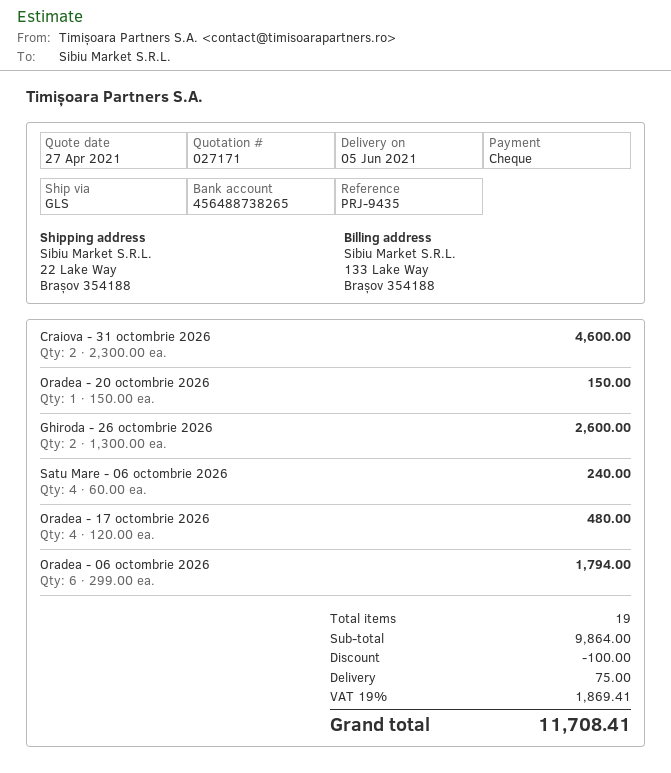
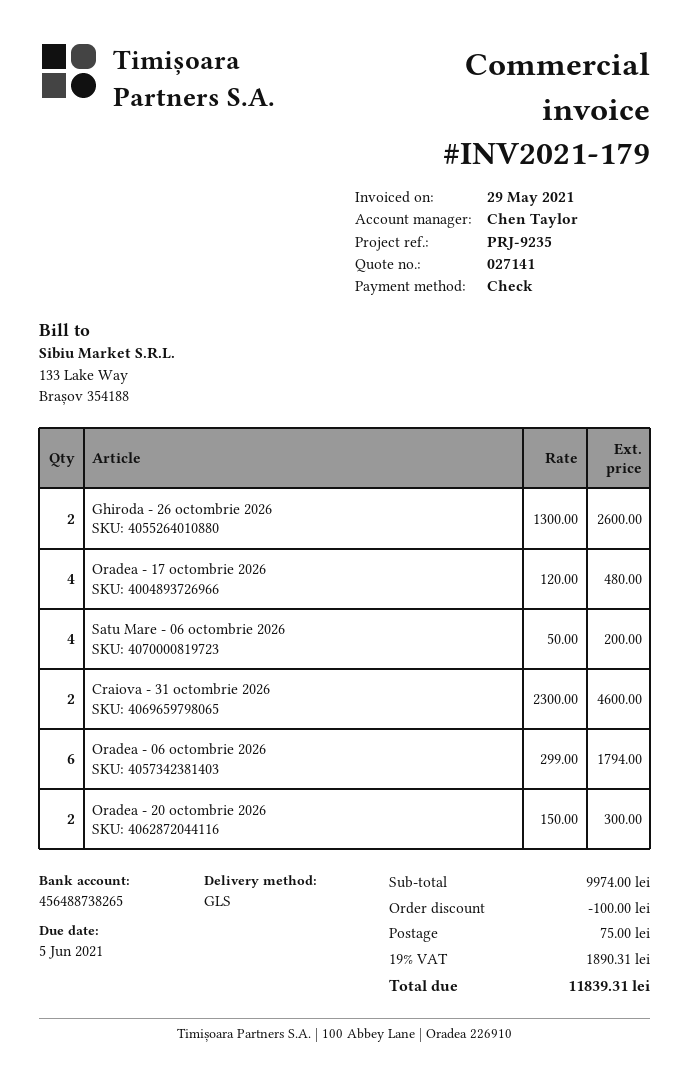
quote number: 027171 -> 027141
reference: PRJ-9435 -> PRJ-9235
Oradea - 20 octombrie 2026: 1 x 150.00 = 150.00 -> 2 x 150.00 = 300.00
Satu Mare - 06 octombrie 2026: 4 x 60.00 = 240.00 -> 4 x 50.00 = 200.00
subtotal: 9864.00 -> 9974.00
tax: 19% = 1869.41 -> 19% = 1890.31
total: 11708.41 -> 11839.31

